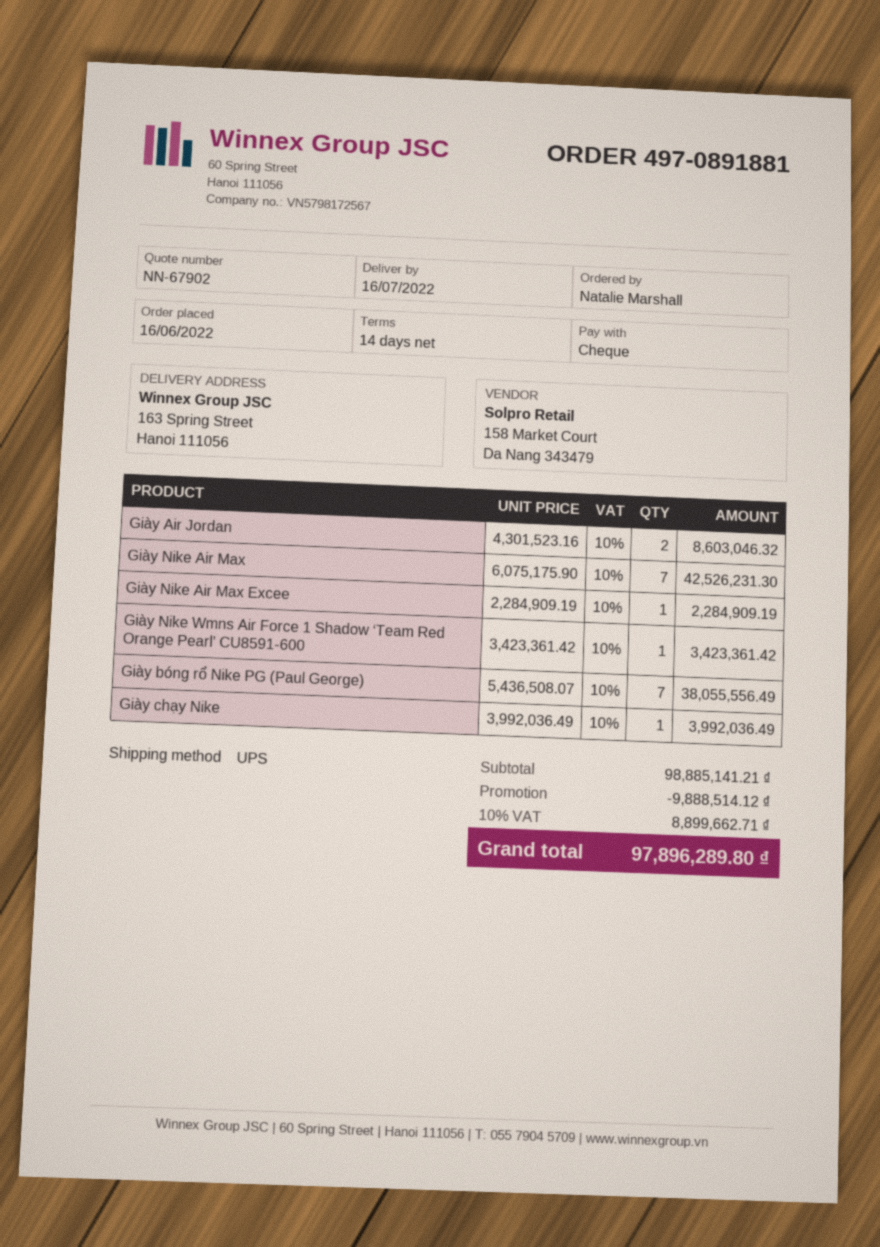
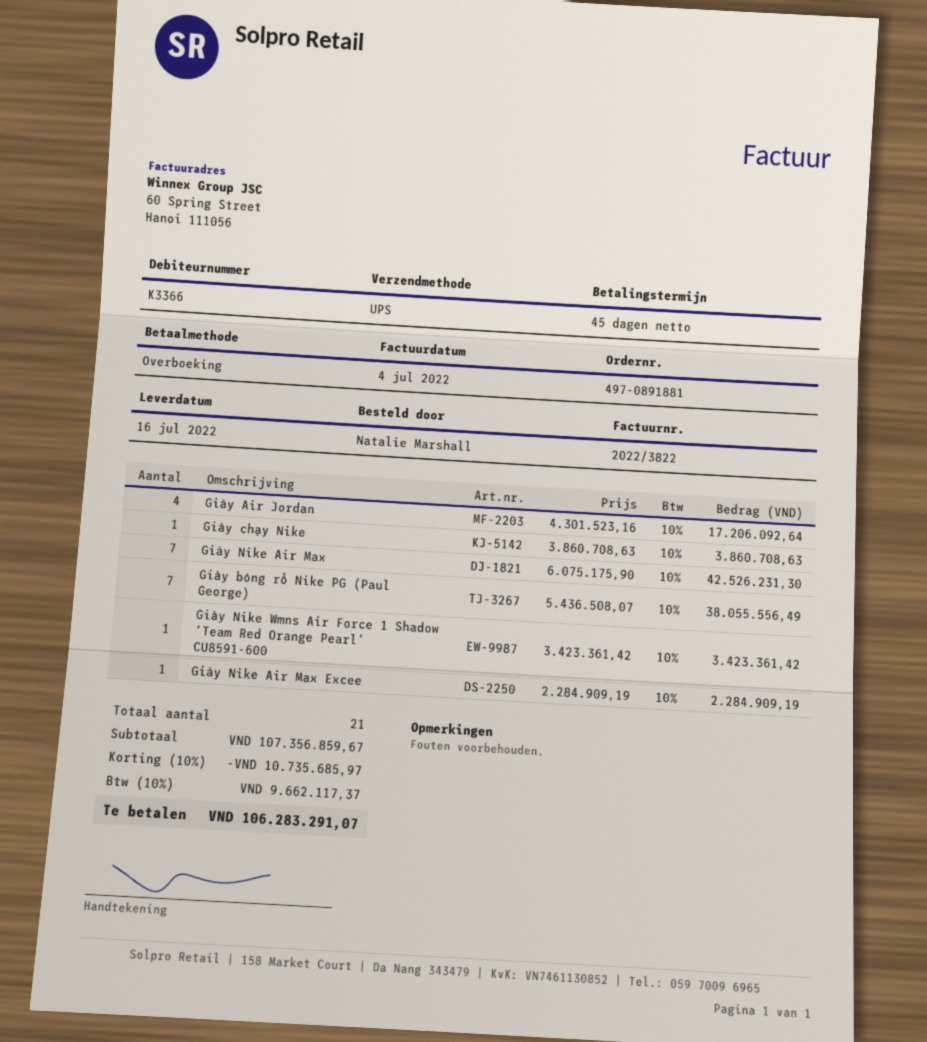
payment terms: 14 days -> 45 days
payment method: cheque -> bank transfer
Giày Air Jordan: 2 x 4301523.16 = 8603046.32 -> 4 x 4301523.16 = 17206092.64
Giày chạy Nike: 1 x 3992036.49 = 3992036.49 -> 1 x 3860708.63 = 3860708.63
subtotal: 98885141.21 -> 107356859.67
discount: 9888514.12 -> 10735685.97
tax: 10% = 8899662.71 -> 10% = 9662117.37
total: 97896289.80 -> 106283291.07

